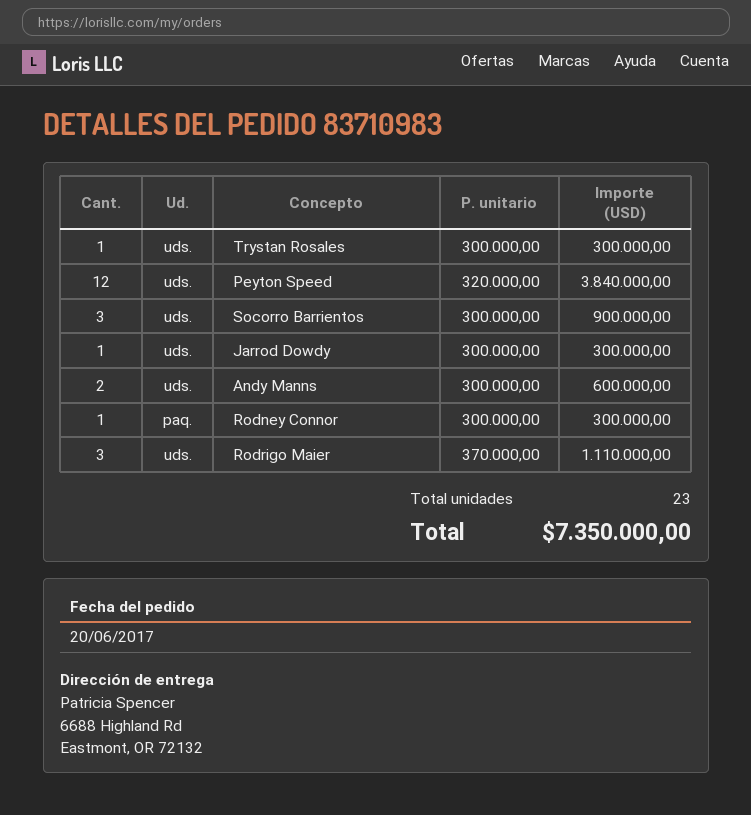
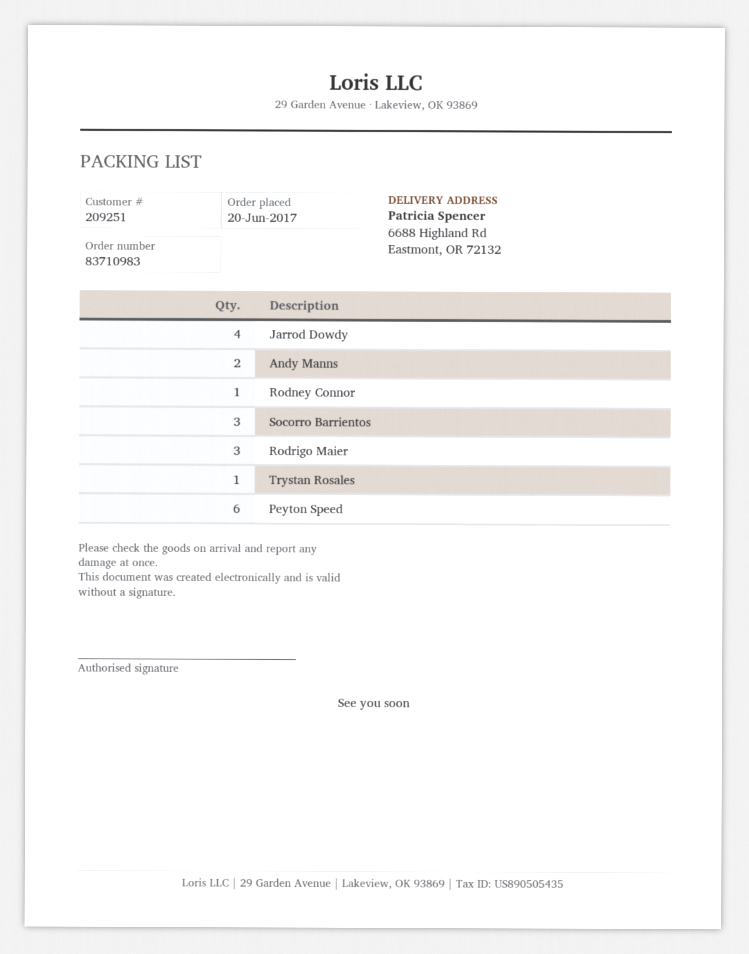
Peyton Speed: 12 -> 6
Jarrod Dowdy: 1 -> 4

